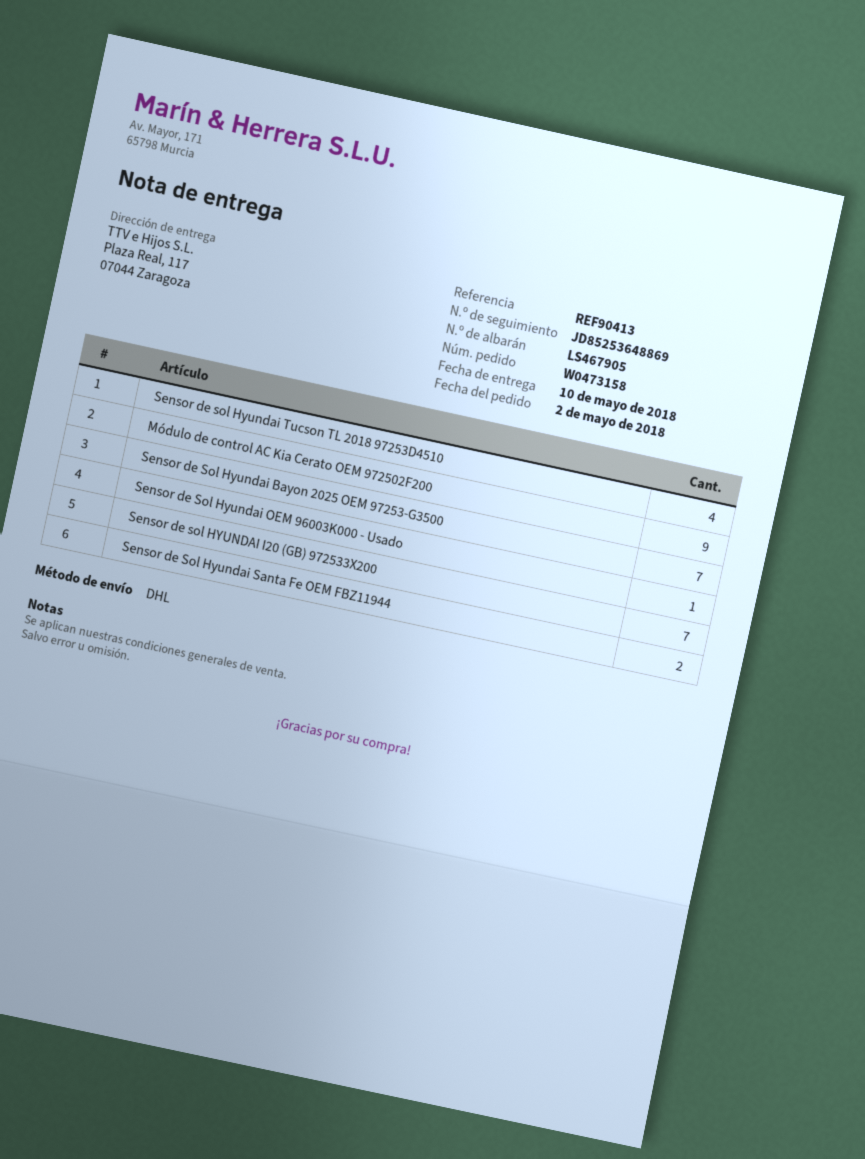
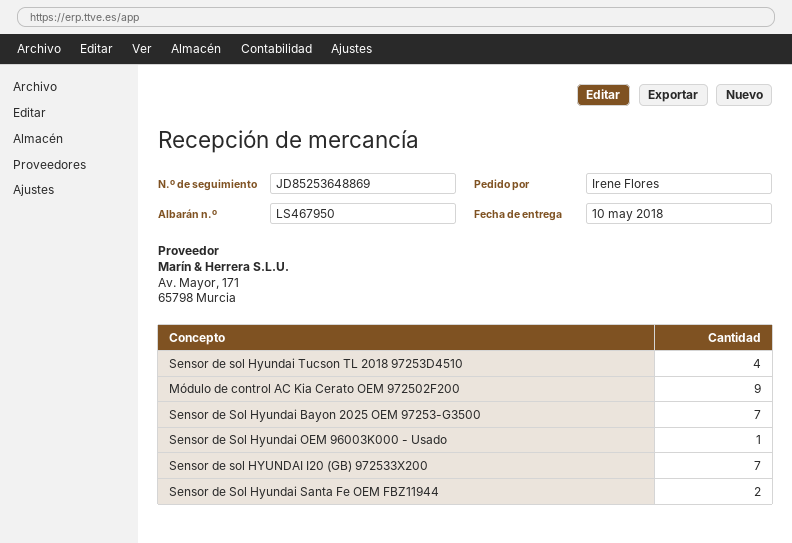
delivery note number: LS467905 -> LS467950

